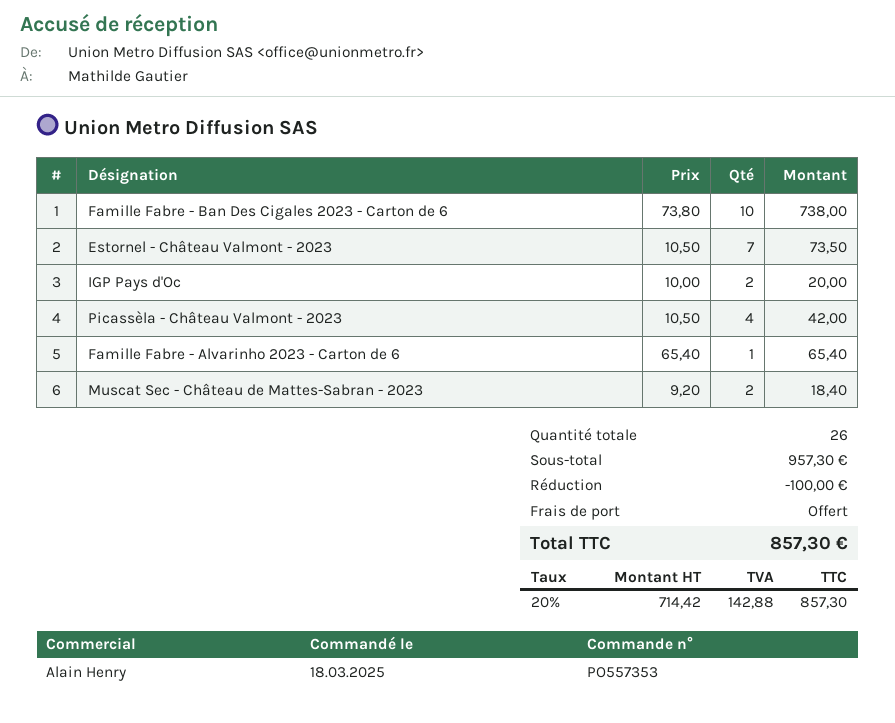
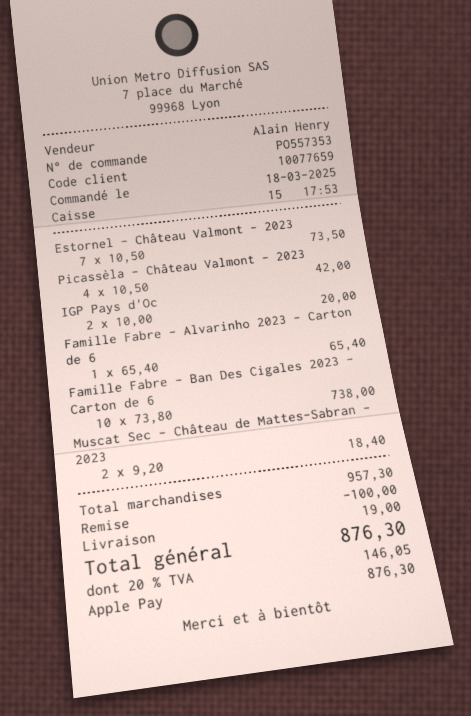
shipping: 0.00 -> 19.00
tax: 20% = 142.88 -> 20% = 146.05
total: 857.30 -> 876.30

